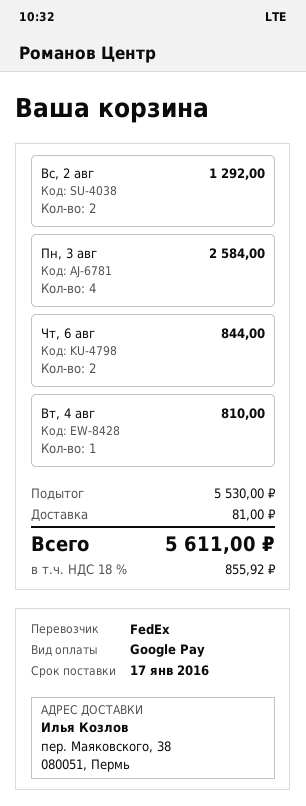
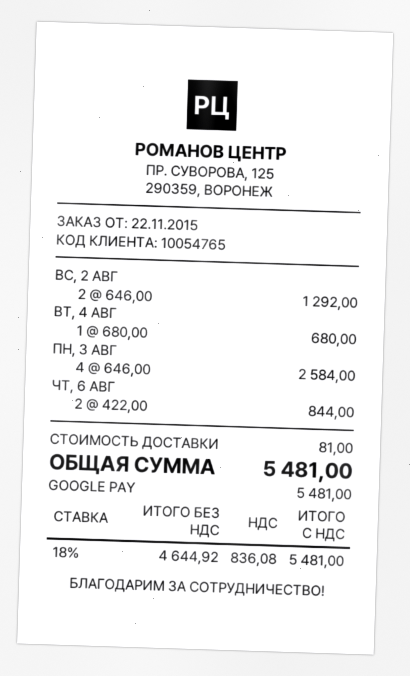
Вт, 4 авг: 1 for 810.00 -> 1 for 680.00
tax: 18% = 855.92 -> 18% = 836.08
total: 5611.00 -> 5481.00

